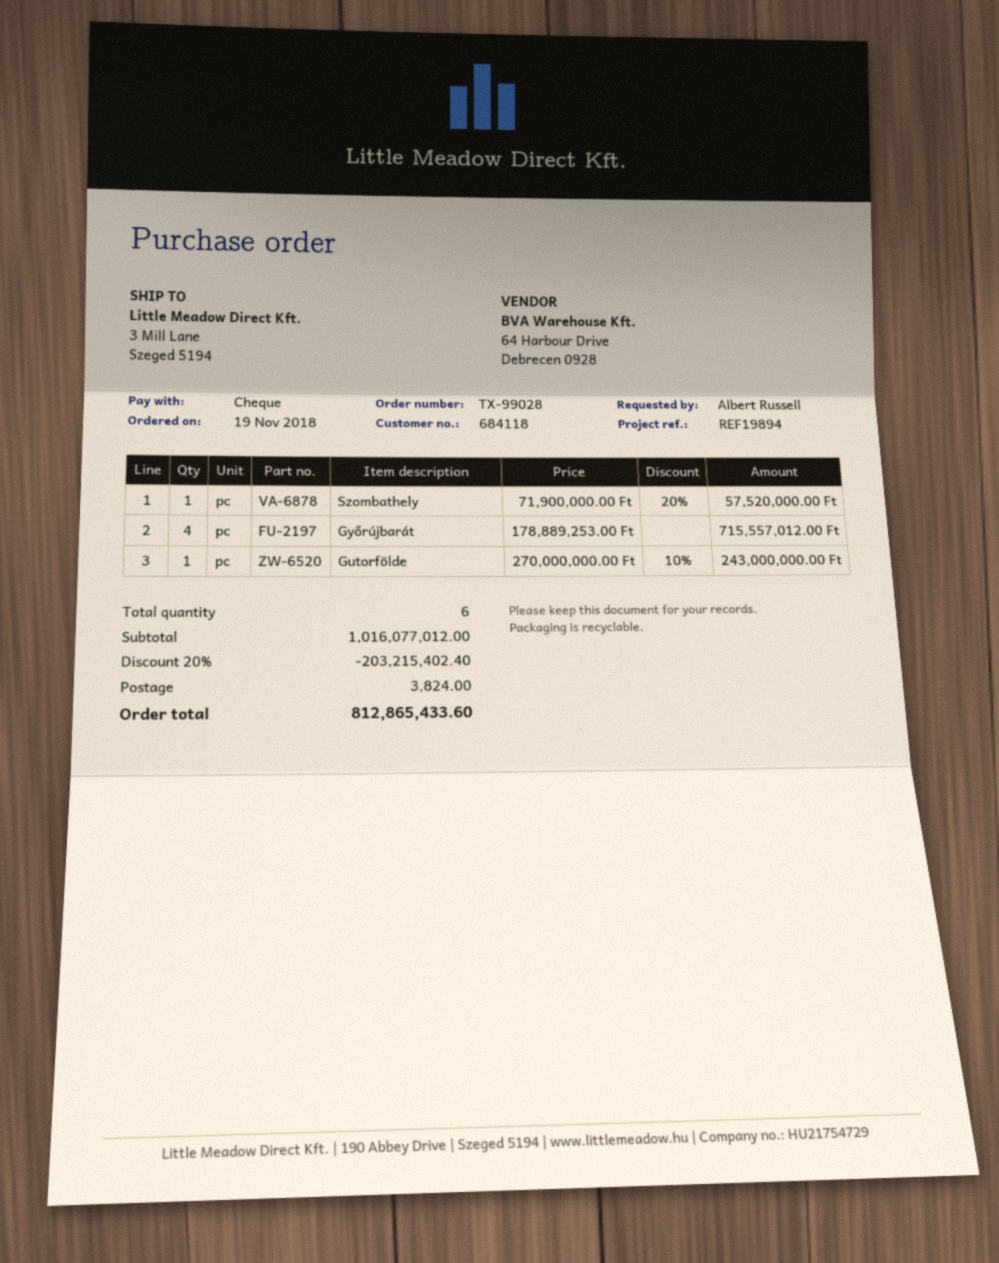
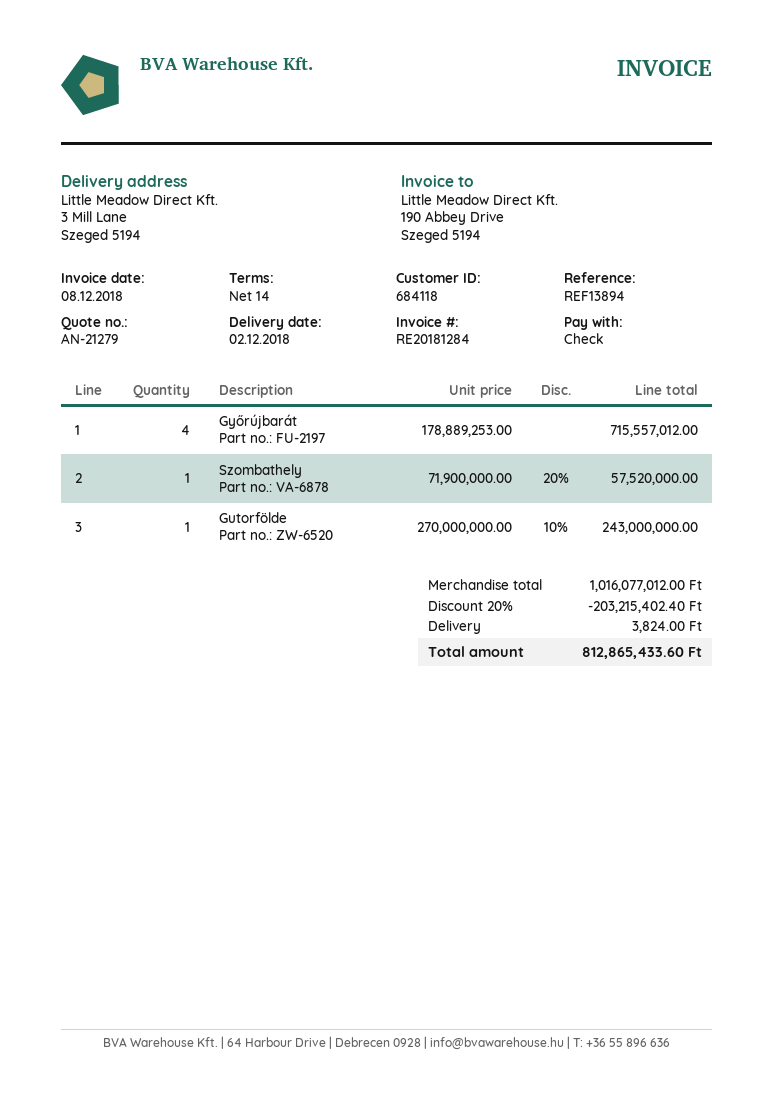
reference: REF19894 -> REF13894

